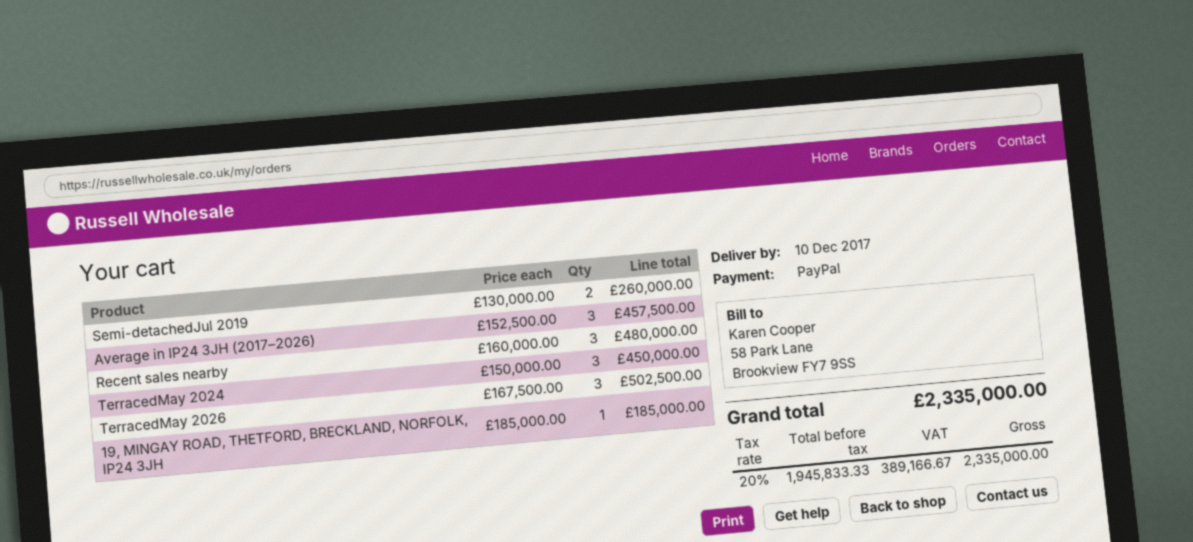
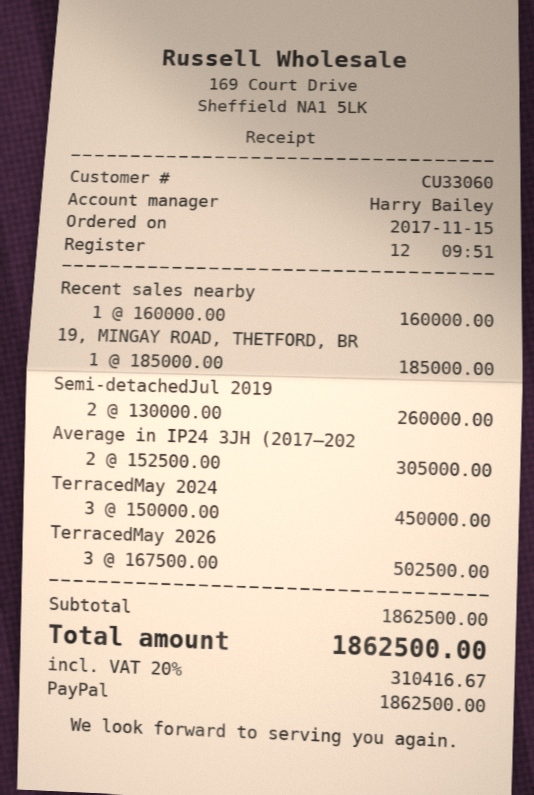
Average in IP24 3JH (2017–2026): 3 x 152500.00 = 457500.00 -> 2 x 152500.00 = 305000.00
Recent sales nearby: 3 x 160000.00 = 480000.00 -> 1 x 160000.00 = 160000.00
tax: 20% = 389166.67 -> 20% = 310416.67
total: 2335000.00 -> 1862500.00

